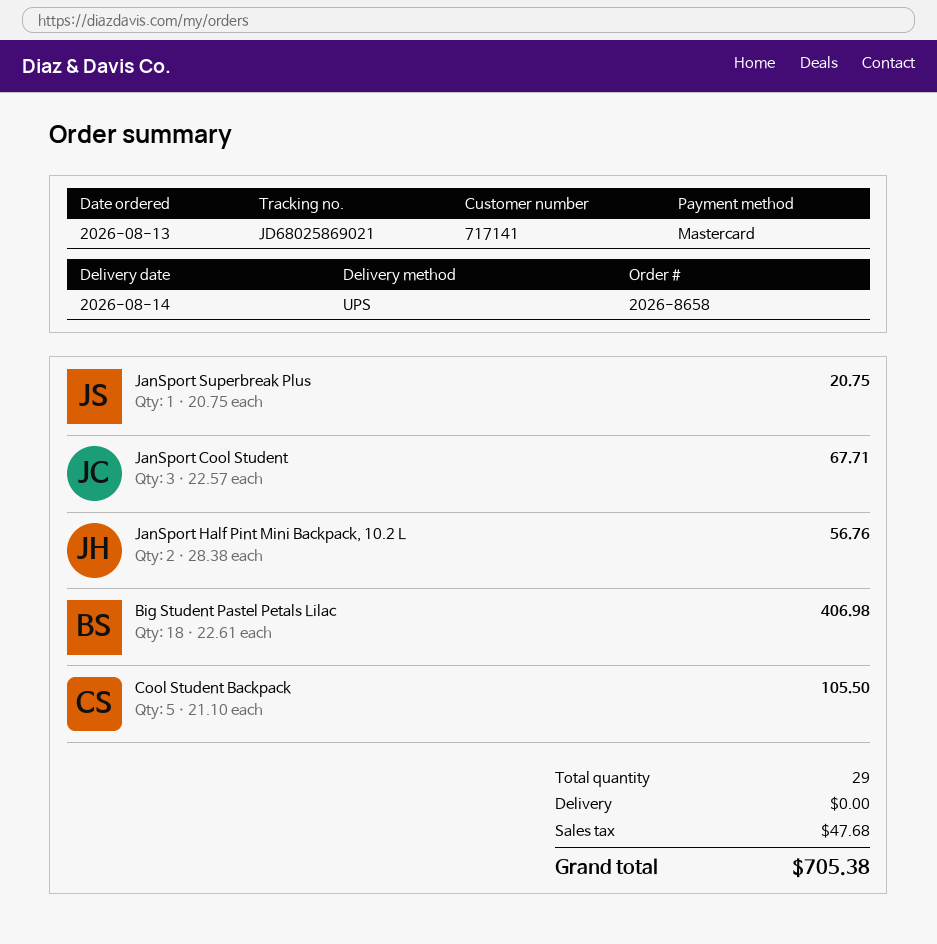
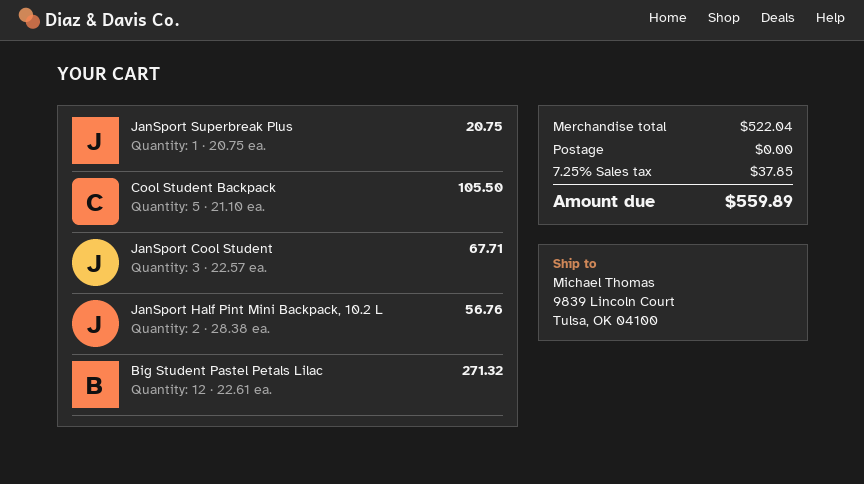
Big Student Pastel Petals Lilac: 18 x 22.61 = 406.98 -> 12 x 22.61 = 271.32
tax: 47.68 -> 37.85
total: 705.38 -> 559.89

